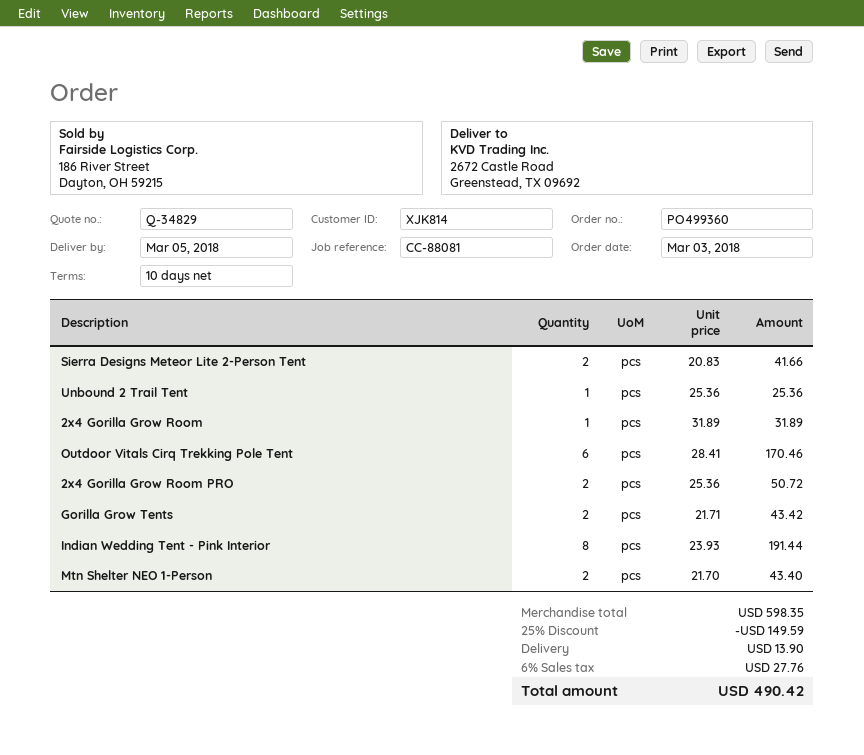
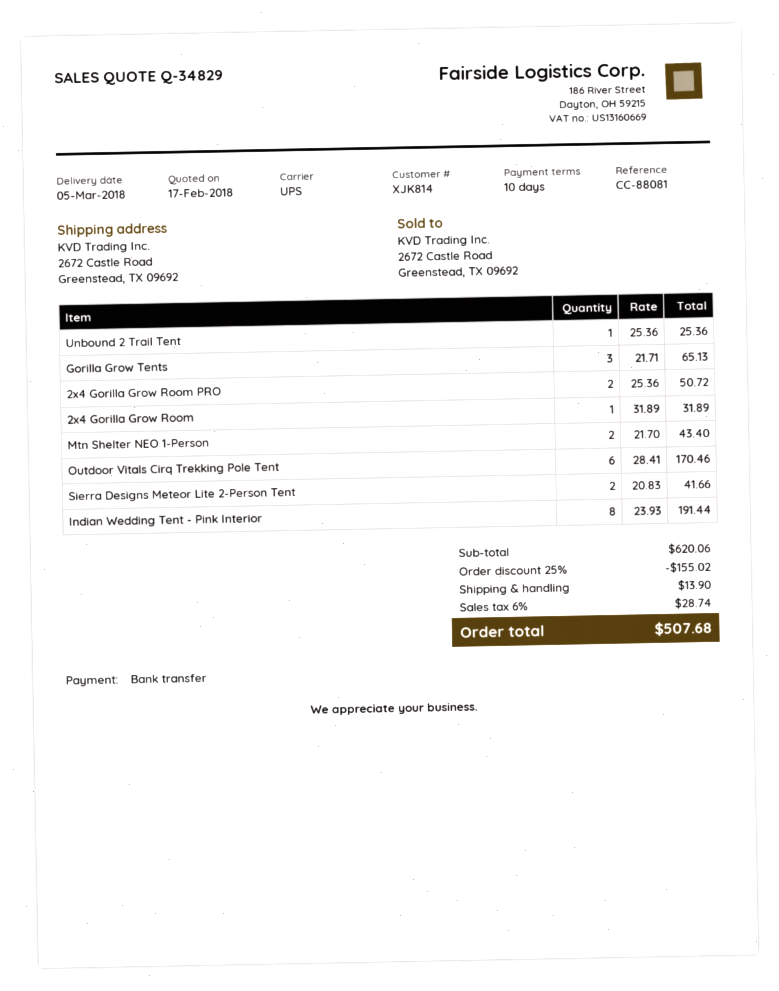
Gorilla Grow Tents: 2 x 21.71 = 43.42 -> 3 x 21.71 = 65.13
subtotal: 598.35 -> 620.06
discount: 25% = 149.59 -> 25% = 155.02
tax: 6% = 27.76 -> 6% = 28.74
total: 490.42 -> 507.68

